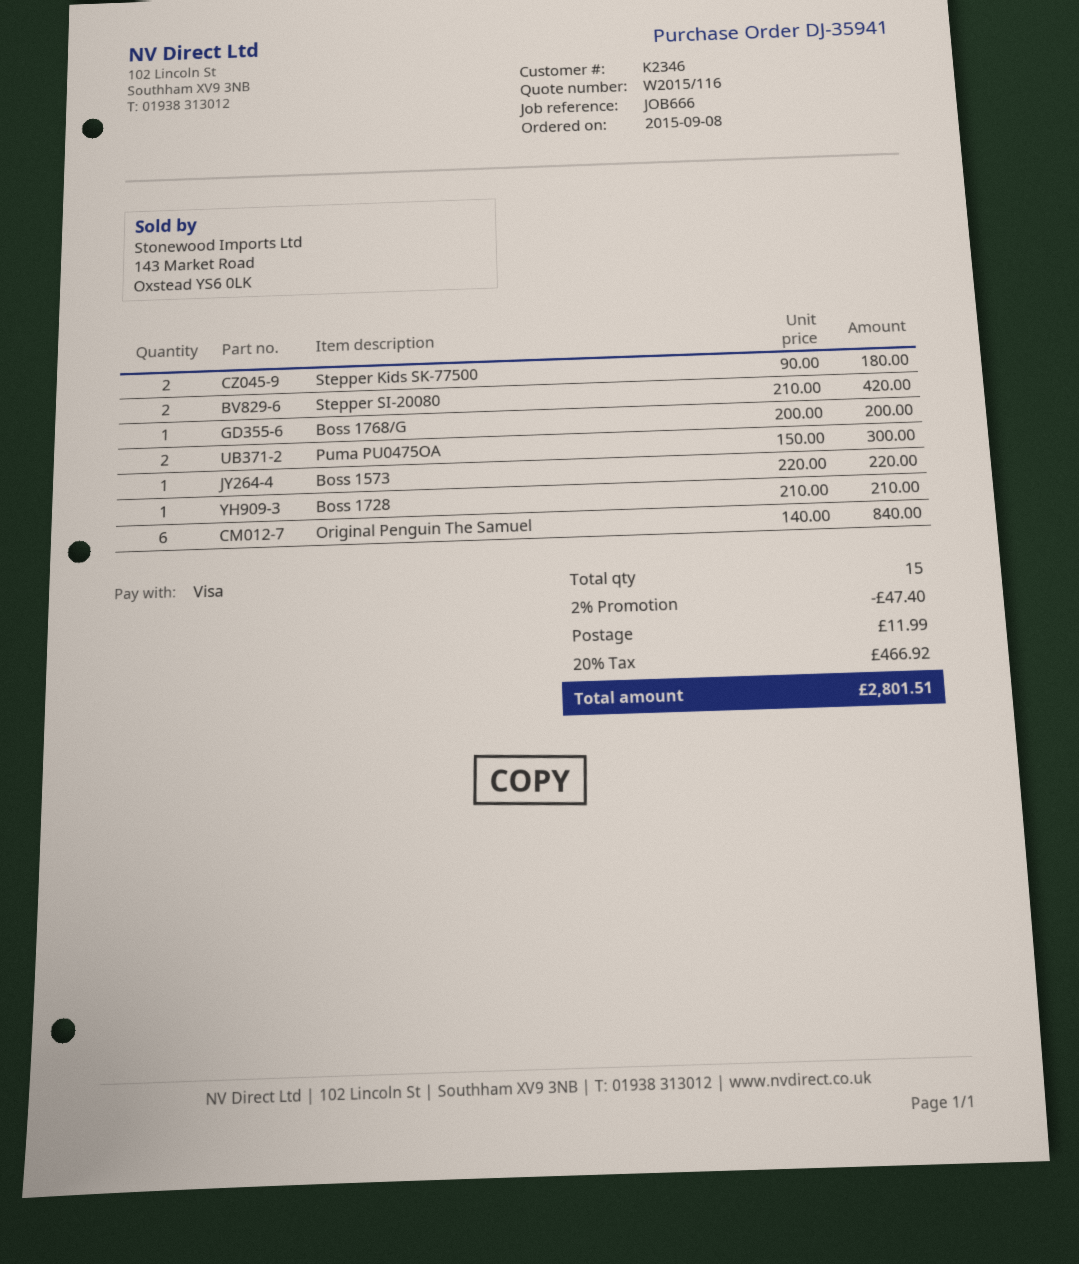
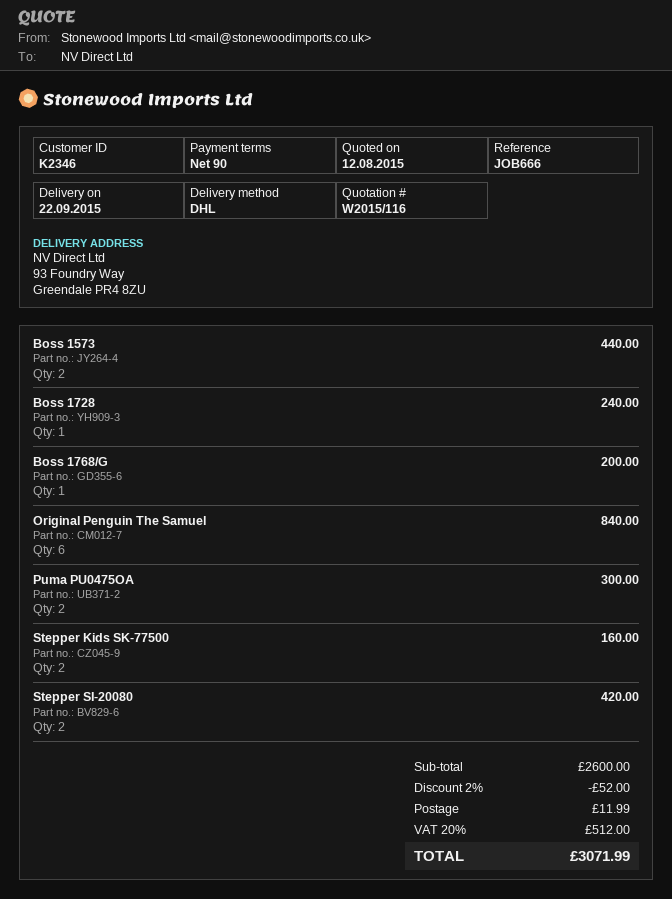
Stepper Kids SK-77500: 2 for 180.00 -> 2 for 160.00
Boss 1573: 1 for 220.00 -> 2 for 440.00
Boss 1728: 1 for 210.00 -> 1 for 240.00
discount: 2% = 47.40 -> 2% = 52.00
tax: 20% = 466.92 -> 20% = 512.00
total: 2801.51 -> 3071.99

